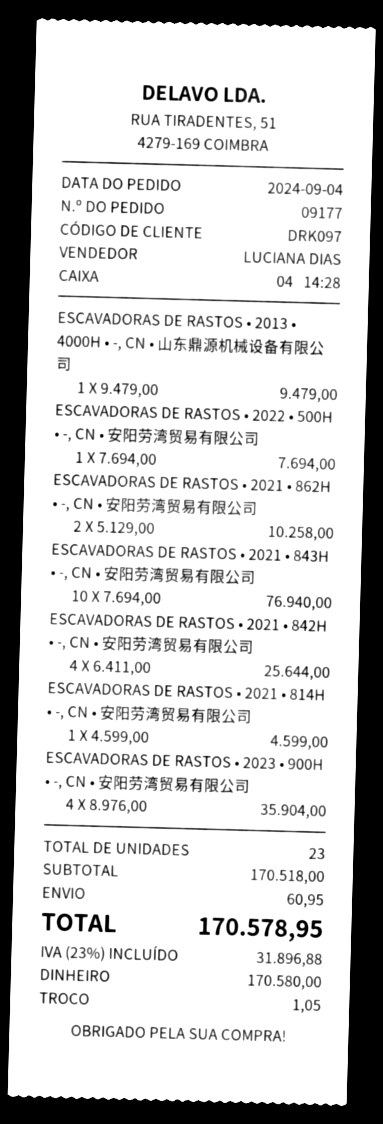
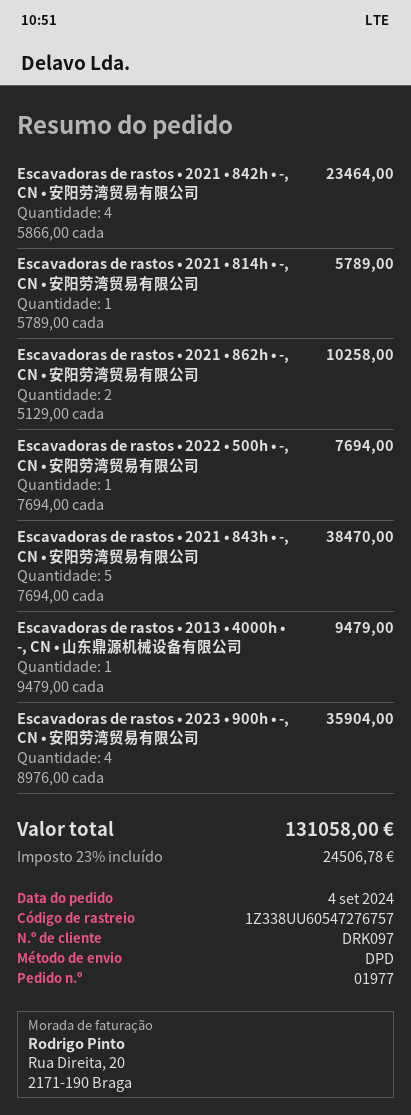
order number: 09177 -> 01977
ESCAVADORAS DE RASTOS • 2021 • 843H • -, CN • 安阳劳湾贸易有限公司: 10 x 7694.00 = 76940.00 -> 5 x 7694.00 = 38470.00
ESCAVADORAS DE RASTOS • 2021 • 842H • -, CN • 安阳劳湾贸易有限公司: 4 x 6411.00 = 25644.00 -> 4 x 5866.00 = 23464.00
ESCAVADORAS DE RASTOS • 2021 • 814H • -, CN • 安阳劳湾贸易有限公司: 1 x 4599.00 = 4599.00 -> 1 x 5789.00 = 5789.00
shipping: 60.95 -> none
tax: 23% = 31896.88 -> 23% = 24506.78
total: 170578.95 -> 131058.00

